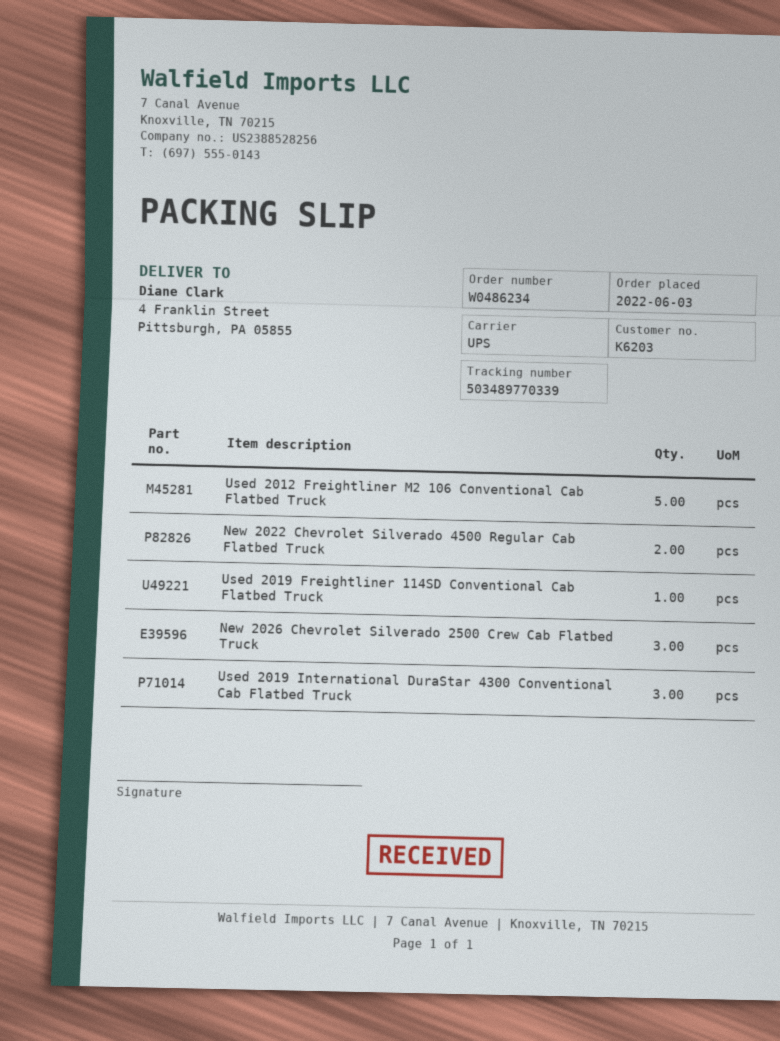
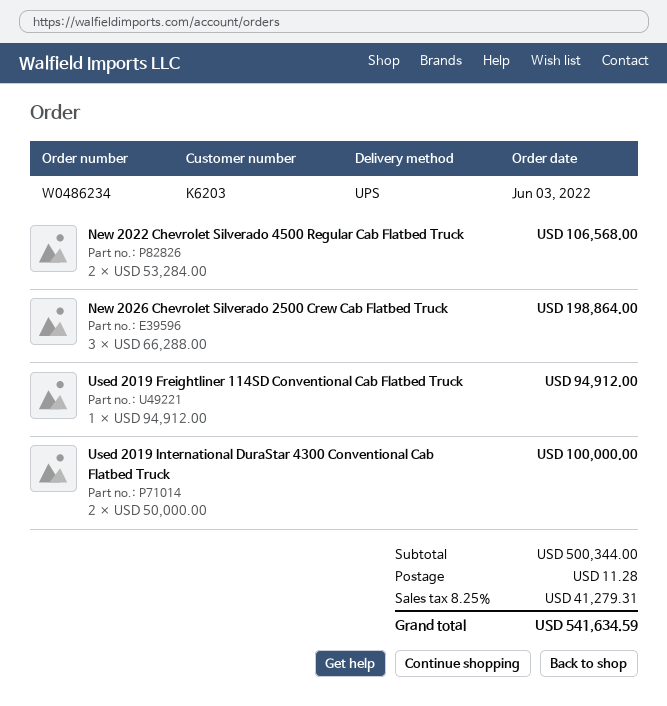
Used 2012 Freightliner M2 106 Conventional Cab Flatbed Truck: 5 -> none
Used 2019 International DuraStar 4300 Conventional Cab Flatbed Truck: 3 -> 2

